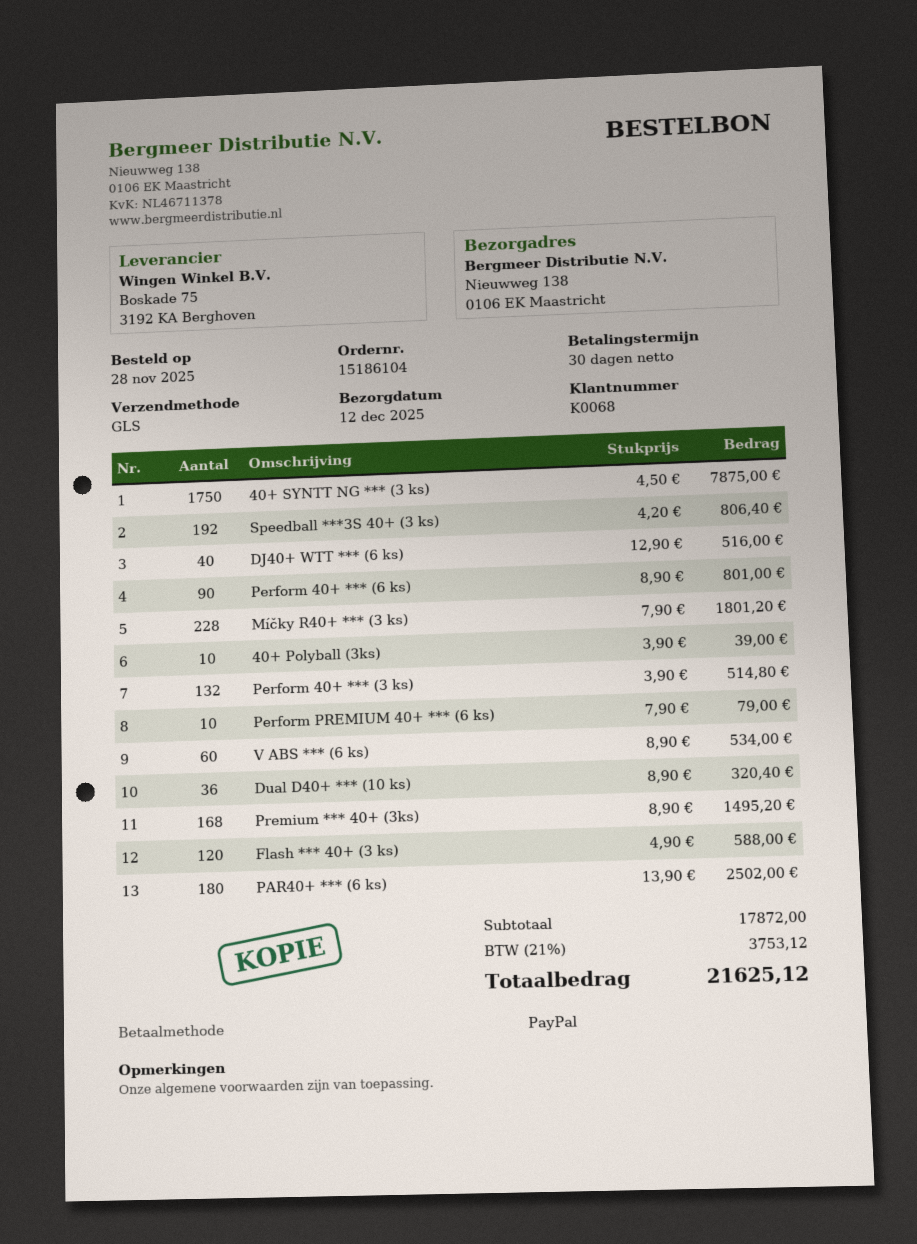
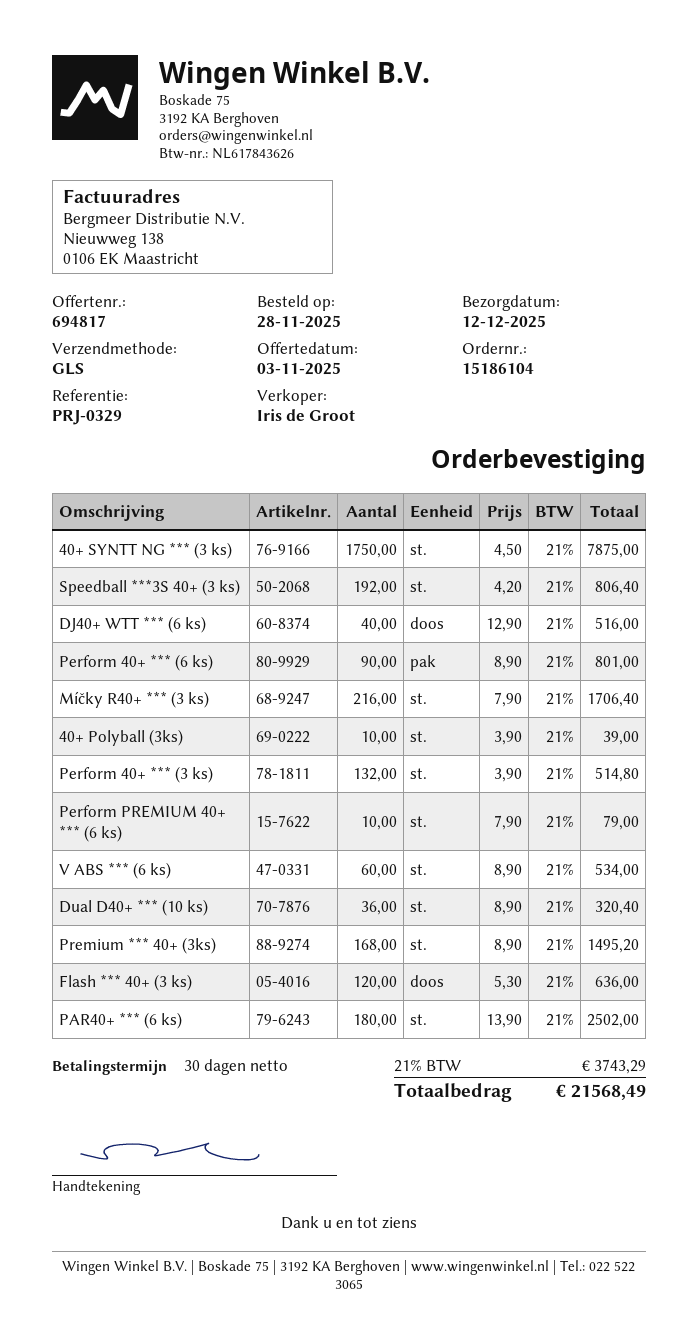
Míčky R40+ *** (3 ks): 228 x 7.90 = 1801.20 -> 216 x 7.90 = 1706.40
Flash *** 40+ (3 ks): 120 x 4.90 = 588.00 -> 120 x 5.30 = 636.00
tax: 21% = 3753.12 -> 21% = 3743.29
total: 21625.12 -> 21568.49

